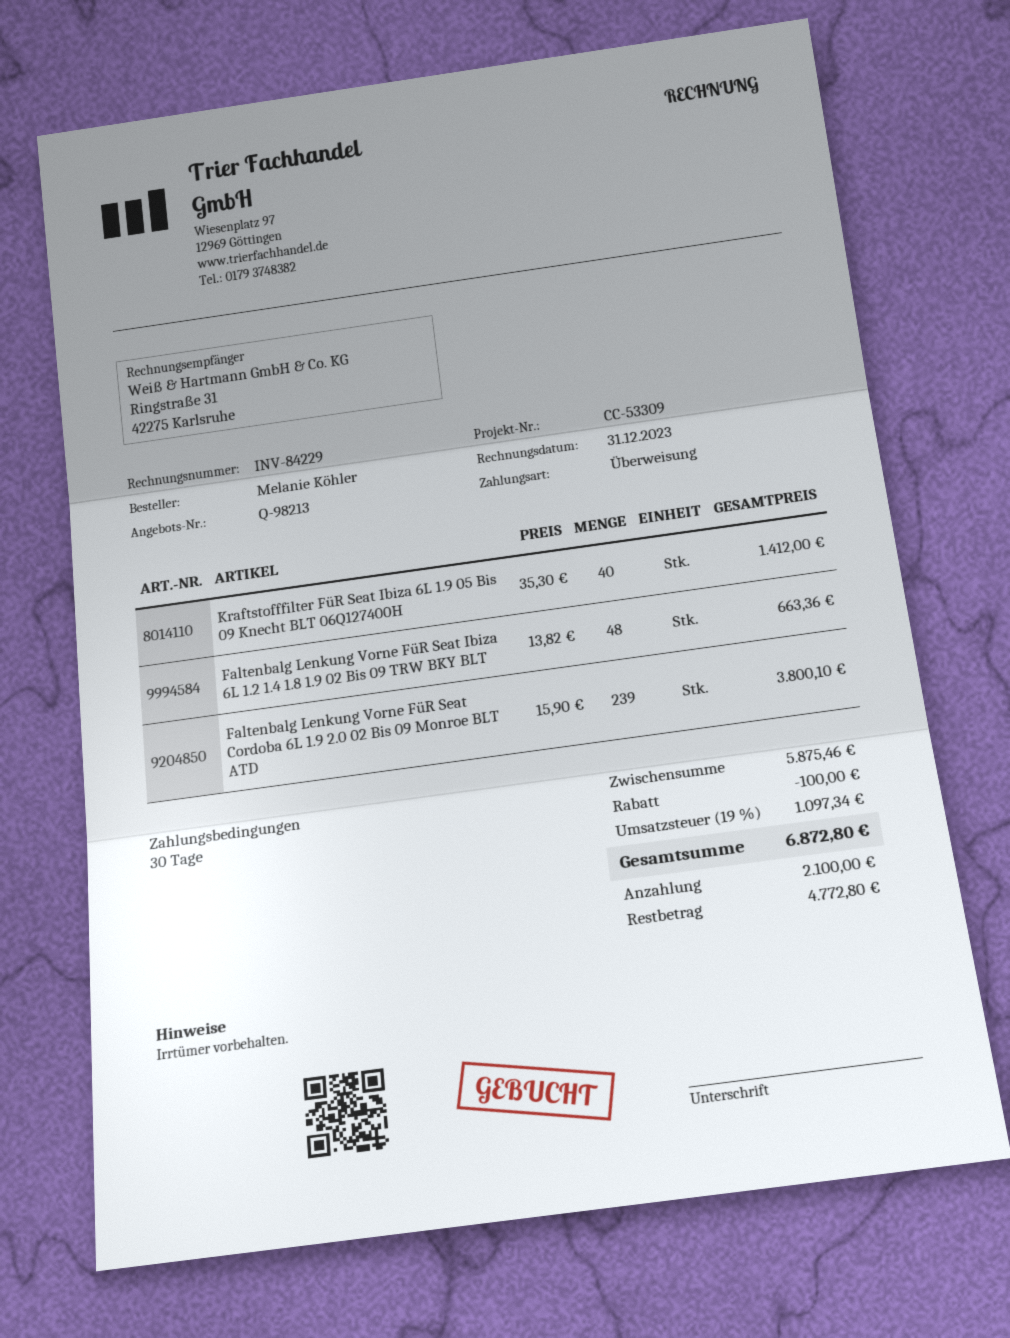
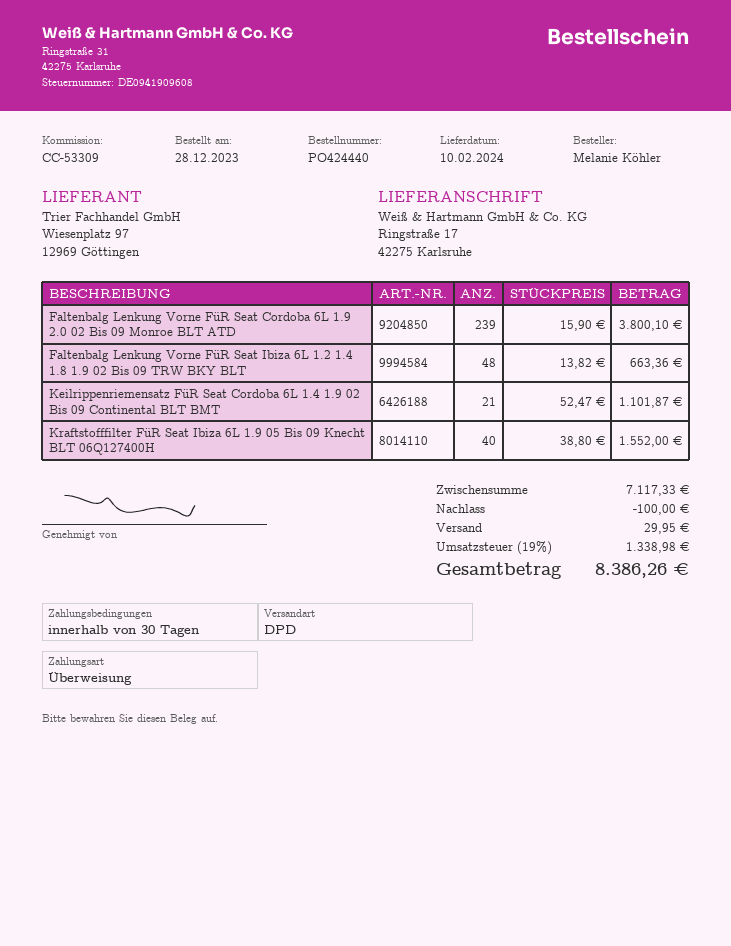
Kraftstofffilter FüR Seat Ibiza 6L 1.9 05 Bis 09 Knecht BLT 06Q127400H: 40 x 35.30 = 1412.00 -> 40 x 38.80 = 1552.00
Keilrippenriemensatz FüR Seat Cordoba 6L 1.4 1.9 02 Bis 09 Continental BLT BMT: none -> 21 x 52.47 = 1101.87
subtotal: 5875.46 -> 7117.33
shipping: none -> 29.95
tax: 19% = 1097.34 -> 19% = 1338.98
total: 6872.80 -> 8386.26

